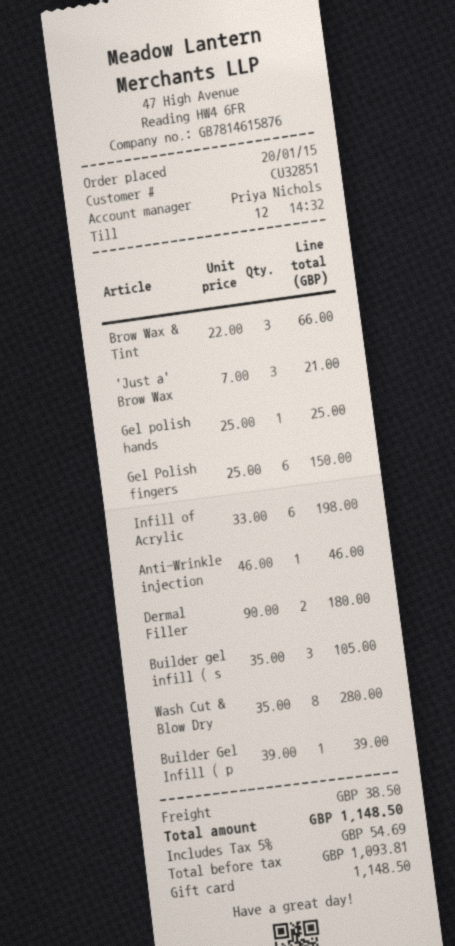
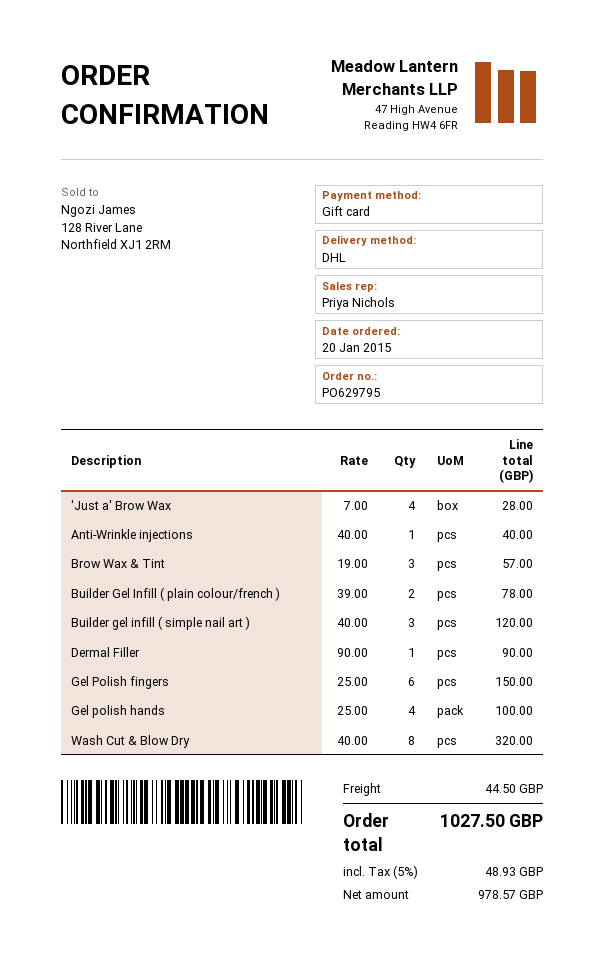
Brow Wax & Tint: 3 x 22.00 = 66.00 -> 3 x 19.00 = 57.00
'Just a' Brow Wax: 3 x 7.00 = 21.00 -> 4 x 7.00 = 28.00
Gel polish hands: 1 x 25.00 = 25.00 -> 4 x 25.00 = 100.00
Infill of Acrylic: 6 x 33.00 = 198.00 -> none
Anti-Wrinkle injection: 1 x 46.00 = 46.00 -> 1 x 40.00 = 40.00
Dermal Filler: 2 x 90.00 = 180.00 -> 1 x 90.00 = 90.00
Builder gel infill ( s: 3 x 35.00 = 105.00 -> 3 x 40.00 = 120.00
Wash Cut & Blow Dry: 8 x 35.00 = 280.00 -> 8 x 40.00 = 320.00
Builder Gel Infill ( p: 1 x 39.00 = 39.00 -> 2 x 39.00 = 78.00
shipping: 38.50 -> 44.50
net: 1093.81 -> 978.57
tax: 5% = 54.69 -> 5% = 48.93
total: 1148.50 -> 1027.50

